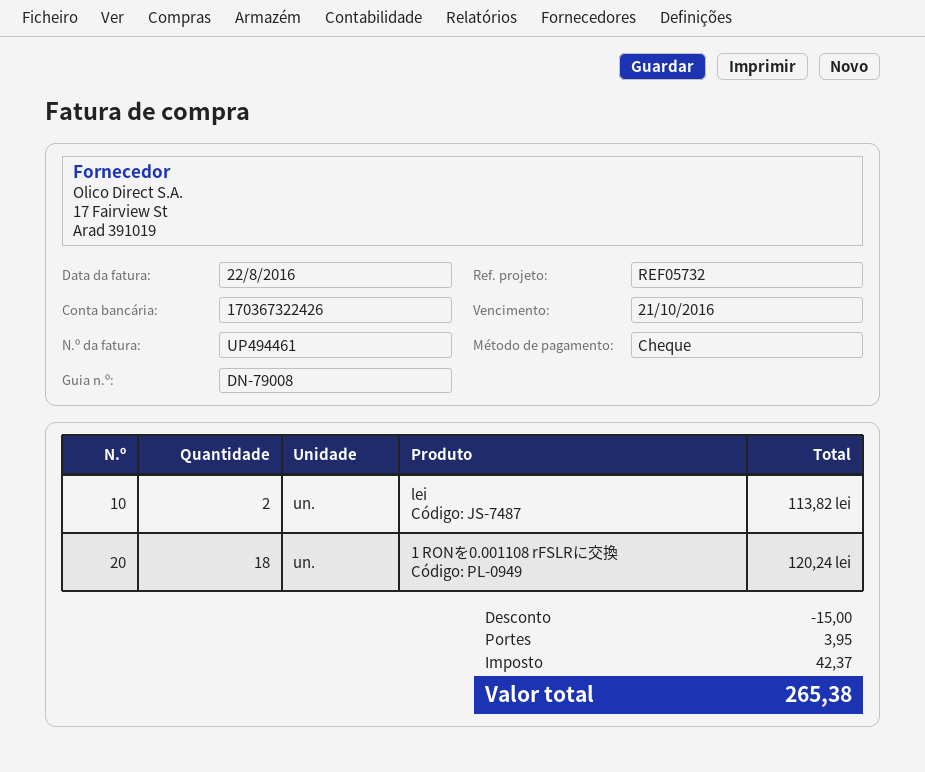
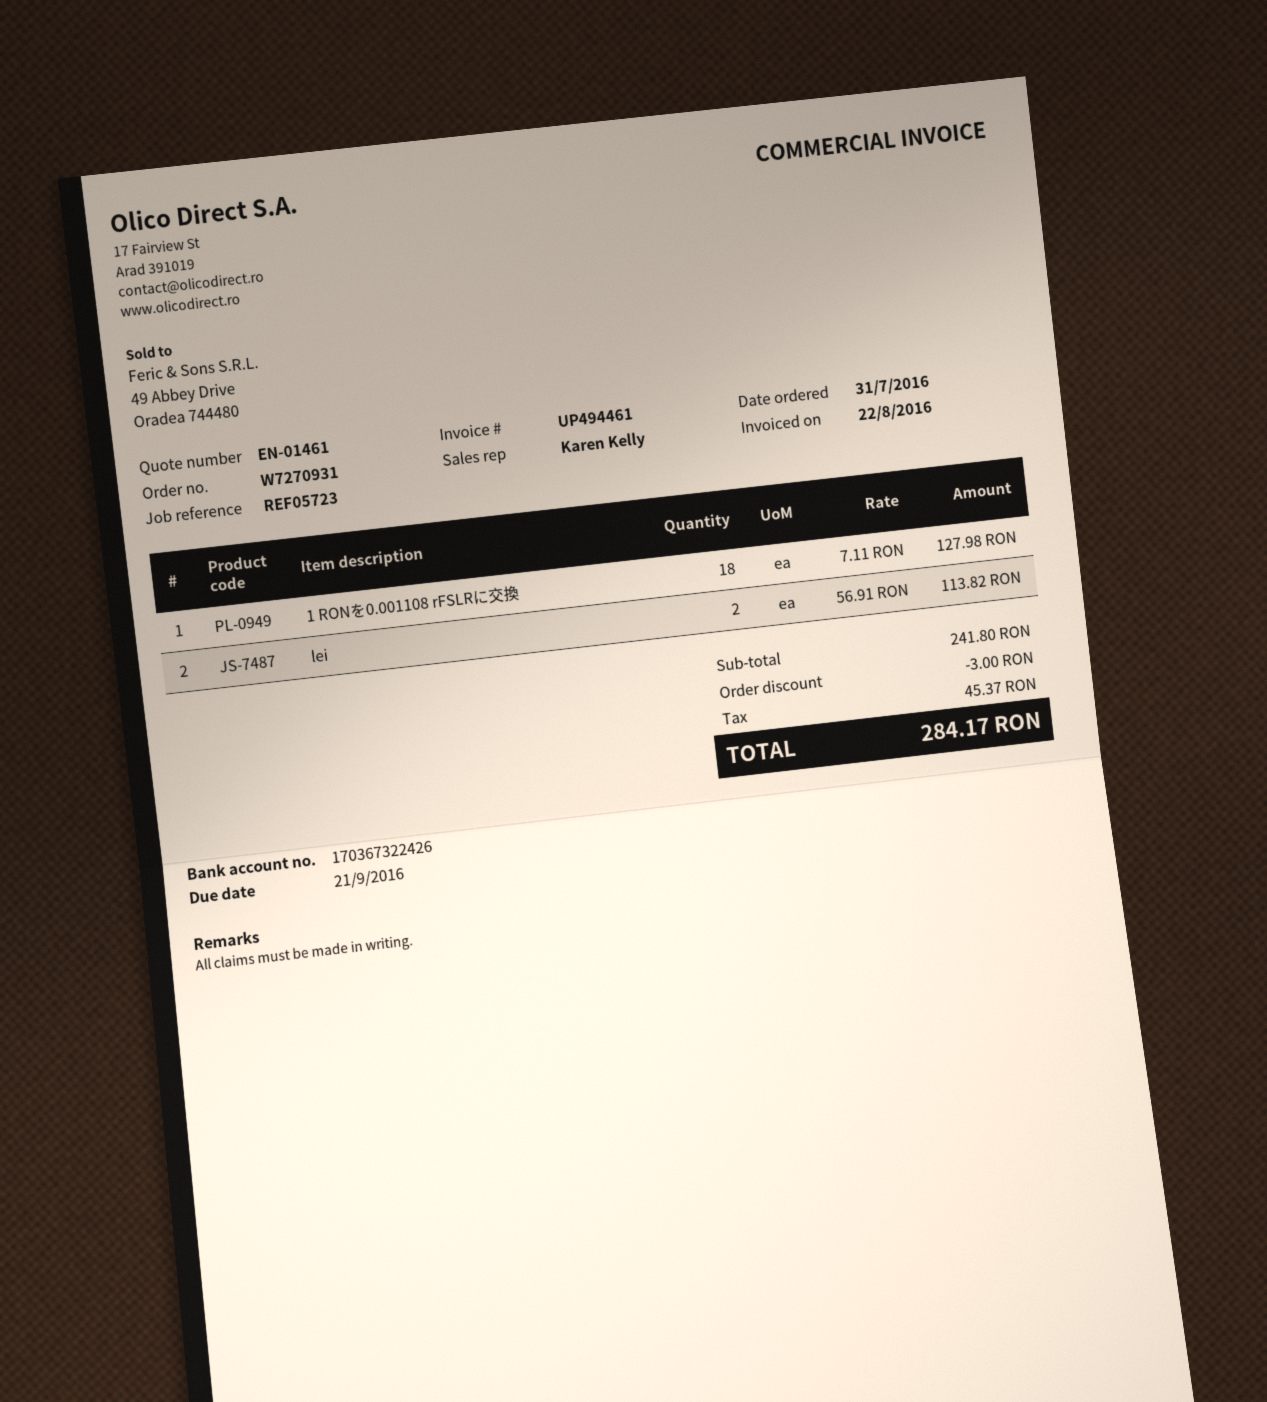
due date: 2016-10-21 -> 2016-09-21
reference: REF05732 -> REF05723
1 RONを0.001108 rFSLRに交換: 18 for 120.24 -> 18 for 127.98
discount: 15.00 -> 3.00
shipping: 3.95 -> none
tax: 42.37 -> 45.37
total: 265.38 -> 284.17

